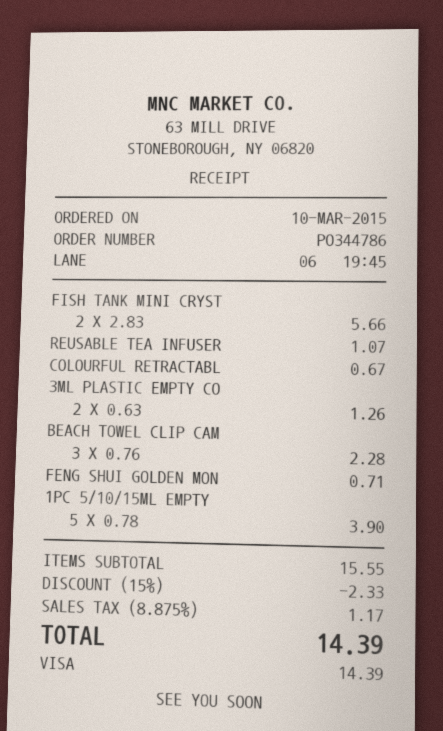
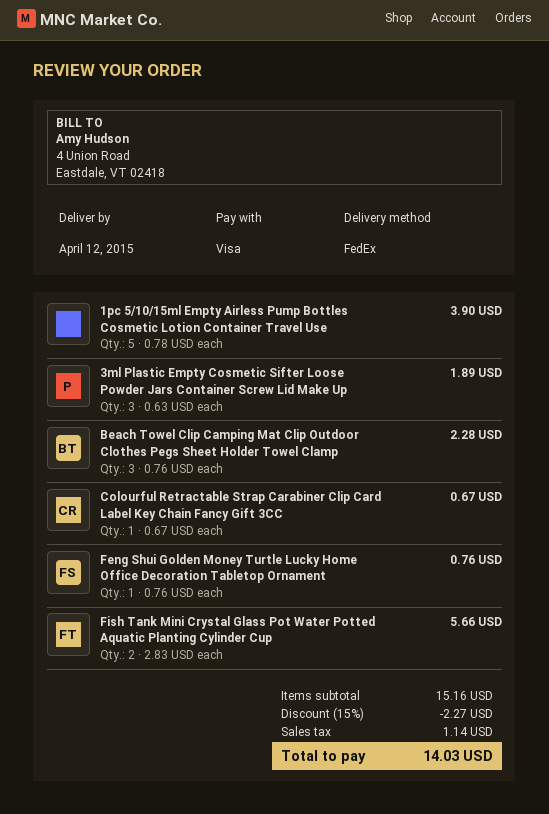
REUSABLE TEA INFUSER: 1 x 1.07 = 1.07 -> none
3ML PLASTIC EMPTY CO: 2 x 0.63 = 1.26 -> 3 x 0.63 = 1.89
FENG SHUI GOLDEN MON: 1 x 0.71 = 0.71 -> 1 x 0.76 = 0.76
subtotal: 15.55 -> 15.16
discount: 15% = 2.33 -> 15% = 2.27
tax: 1.17 -> 1.14
total: 14.39 -> 14.03

